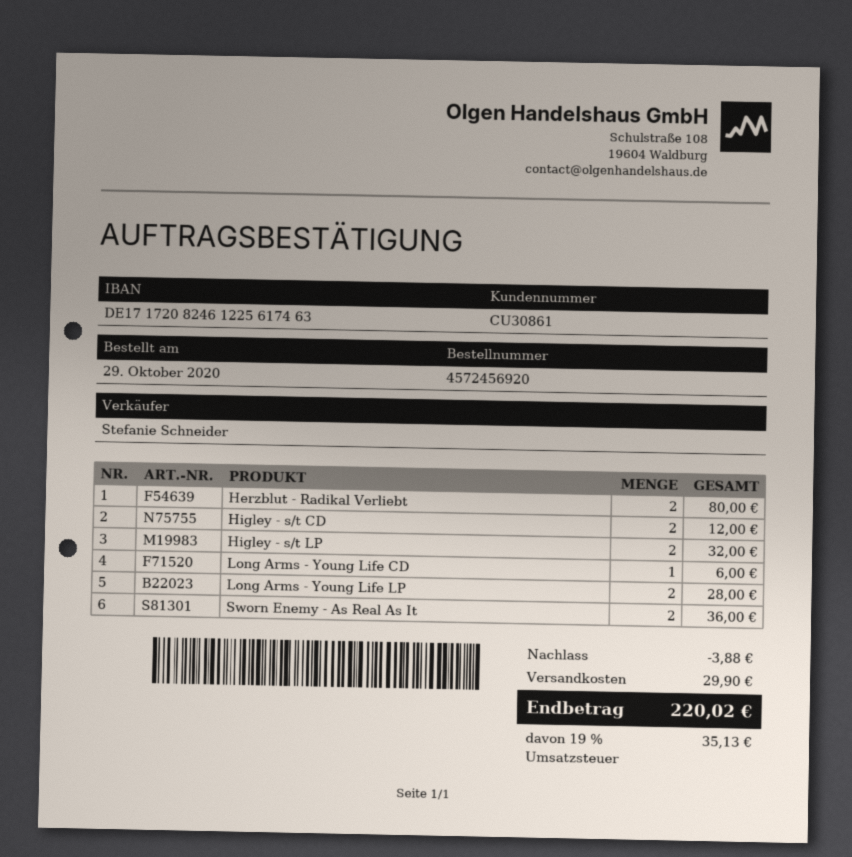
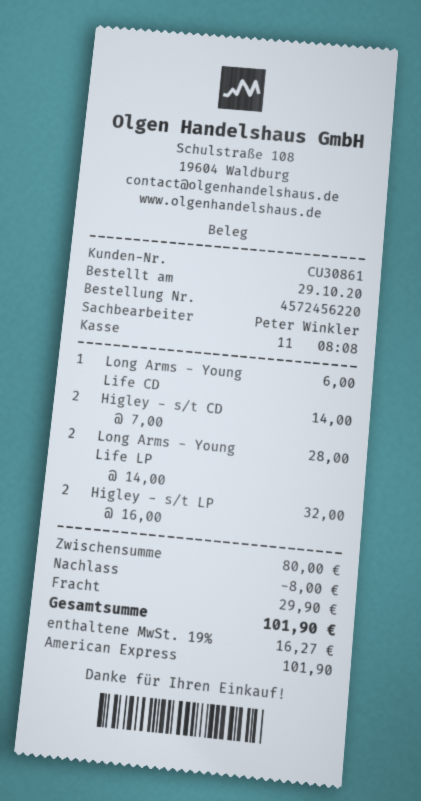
order number: 4572456920 -> 4572456220
sales rep: Stefanie Schneider -> Peter Winkler
Herzblut - Radikal Verliebt: 2 for 80.00 -> none
Higley - s/t CD: 2 for 12.00 -> 2 for 14.00
Sworn Enemy - As Real As It: 2 for 36.00 -> none
discount: 3.88 -> 8.00
tax: 19% = 35.13 -> 19% = 16.27
total: 220.02 -> 101.90

